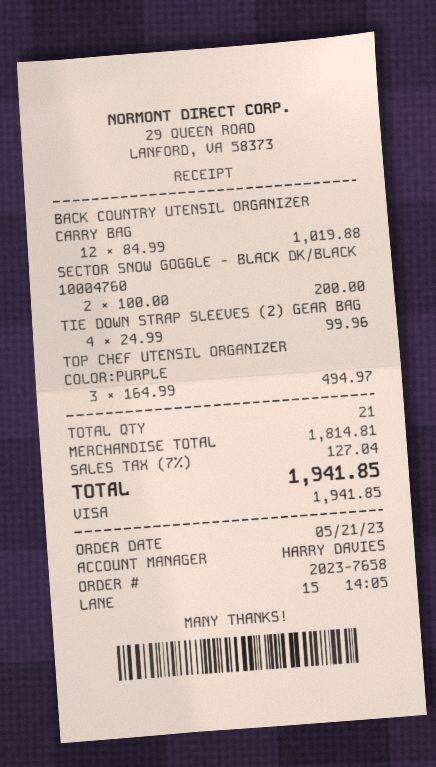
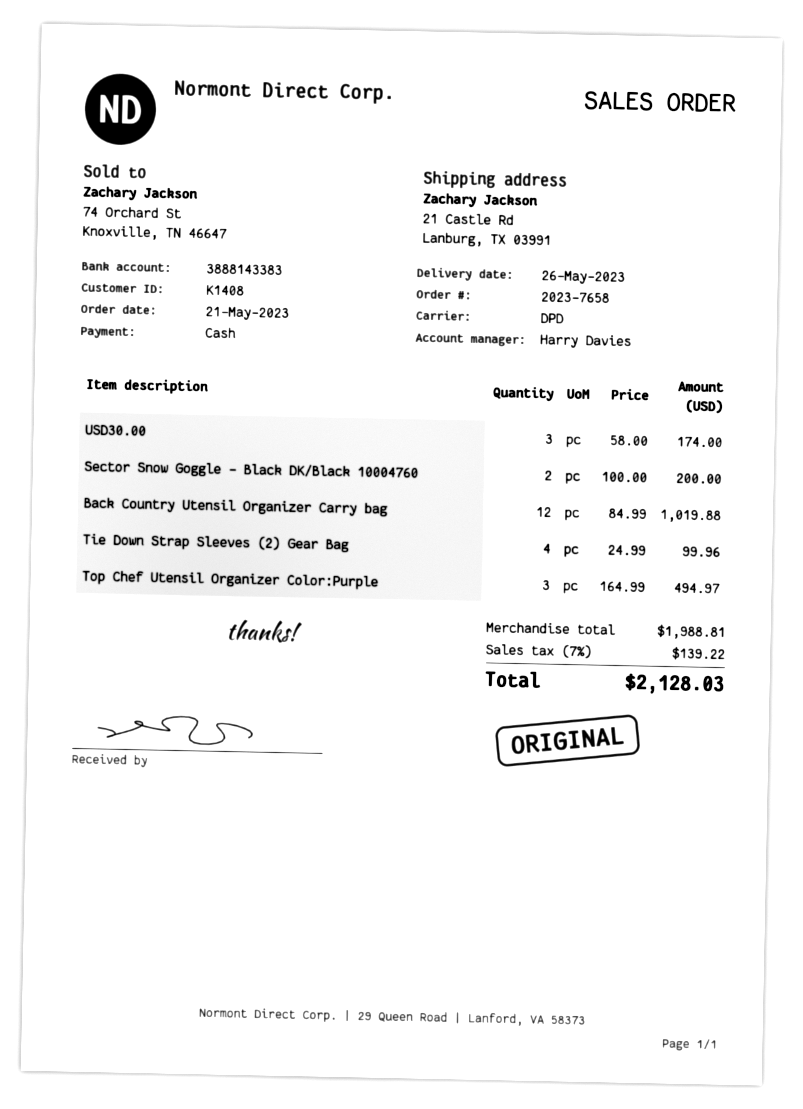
payment method: Visa -> cash
USD30.00: none -> 3 x 58.00 = 174.00
subtotal: 1814.81 -> 1988.81
tax: 7% = 127.04 -> 7% = 139.22
total: 1941.85 -> 2128.03

